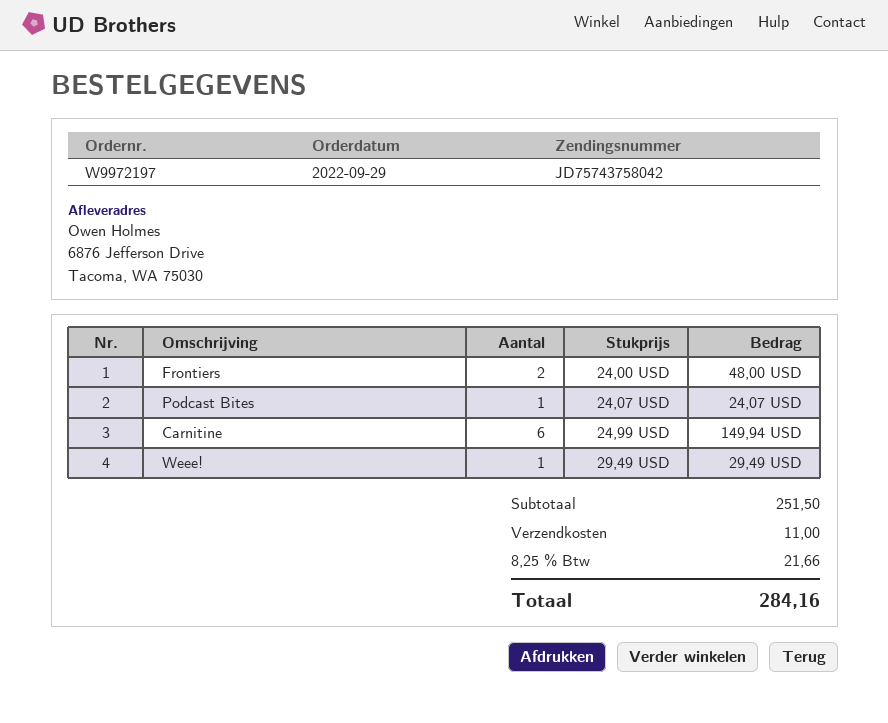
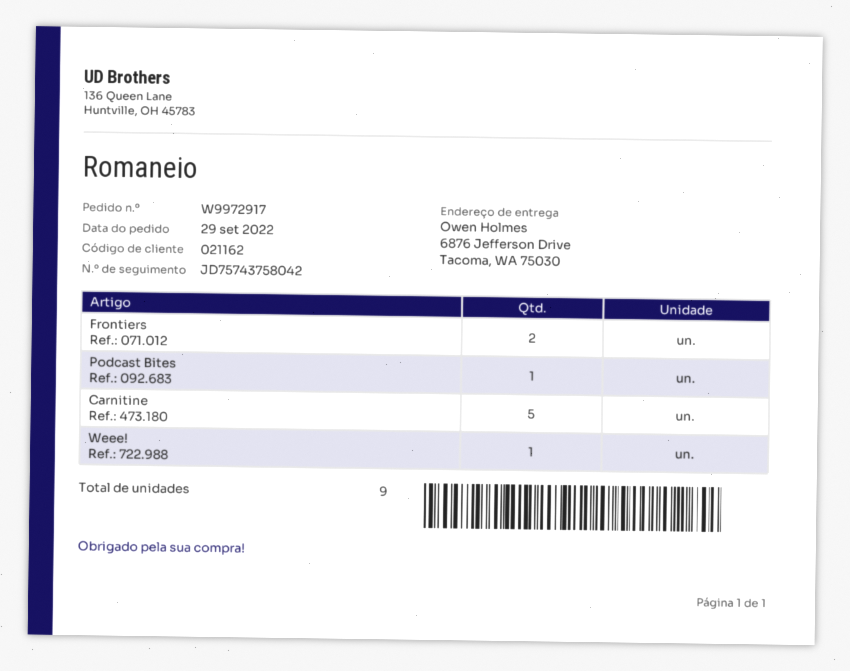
order number: W9972197 -> W9972917
Carnitine: 6 -> 5

